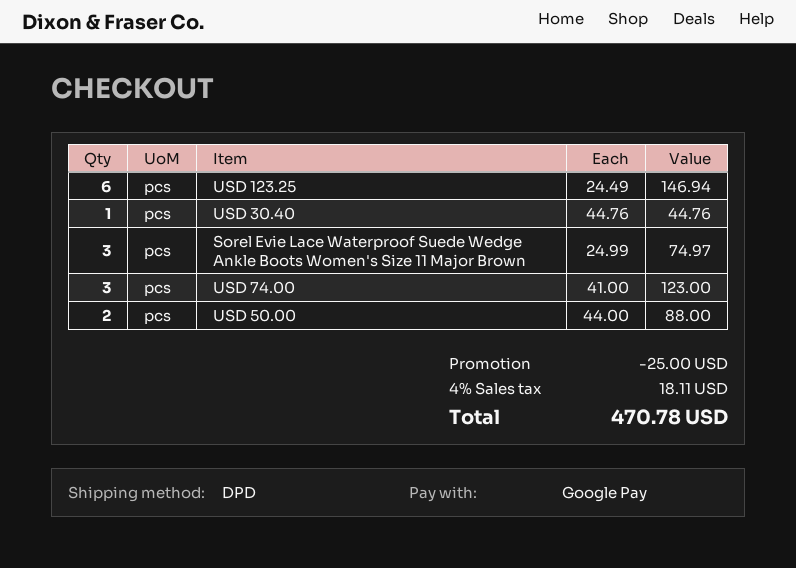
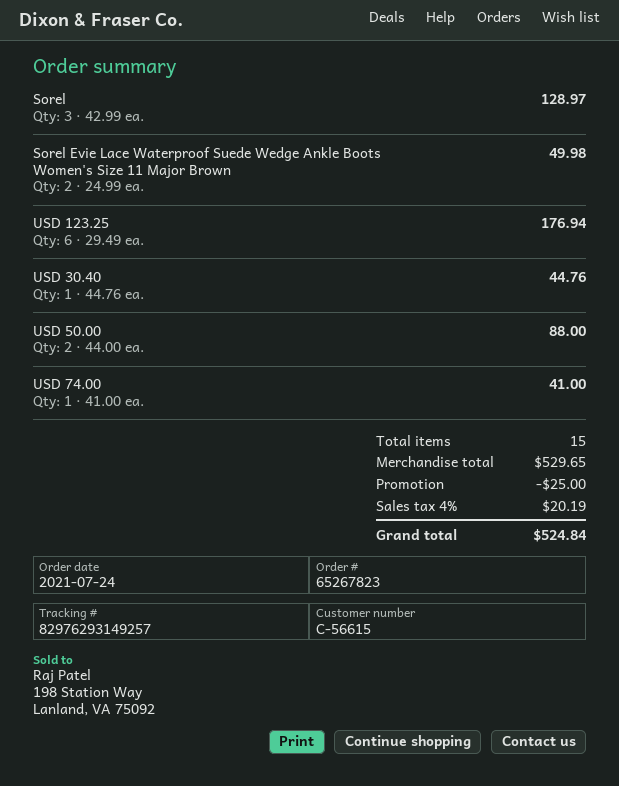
USD 123.25: 6 x 24.49 = 146.94 -> 6 x 29.49 = 176.94
Sorel Evie Lace Waterproof Suede Wedge Ankle Boots Women's Size 11 Major Brown: 3 x 24.99 = 74.97 -> 2 x 24.99 = 49.98
USD 74.00: 3 x 41.00 = 123.00 -> 1 x 41.00 = 41.00
Sorel: none -> 3 x 42.99 = 128.97
tax: 4% = 18.11 -> 4% = 20.19
total: 470.78 -> 524.84

